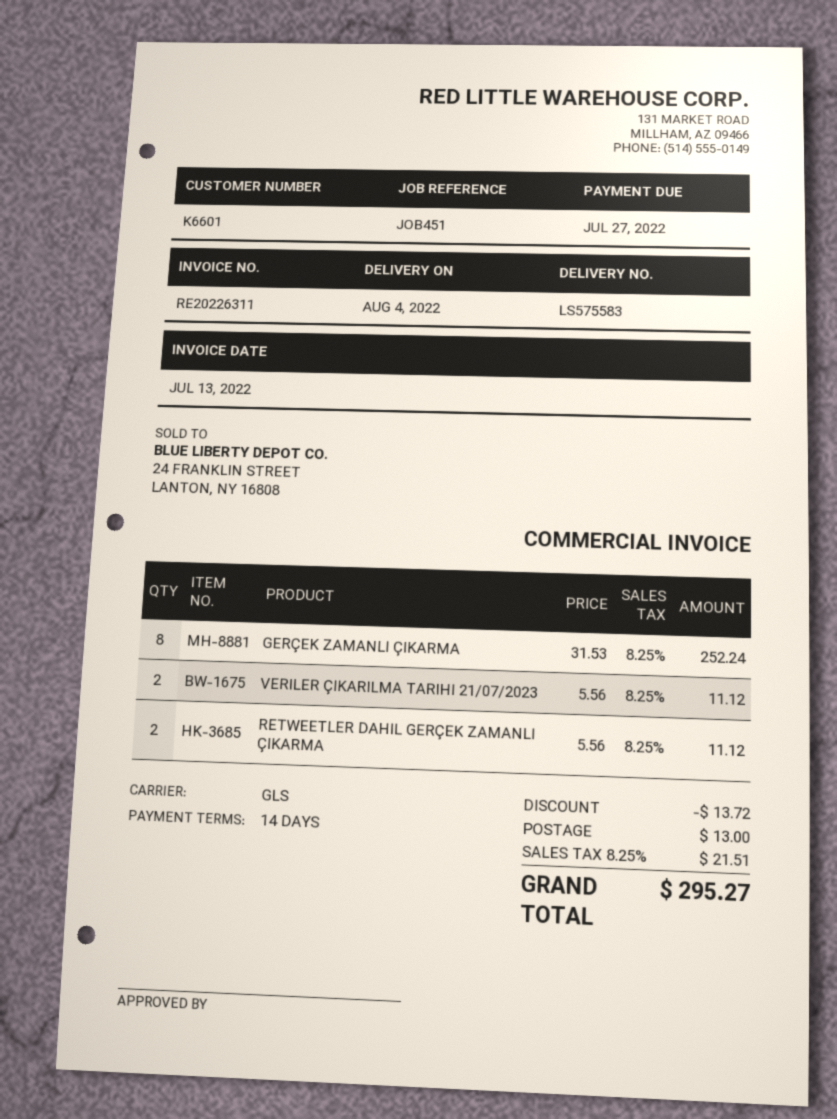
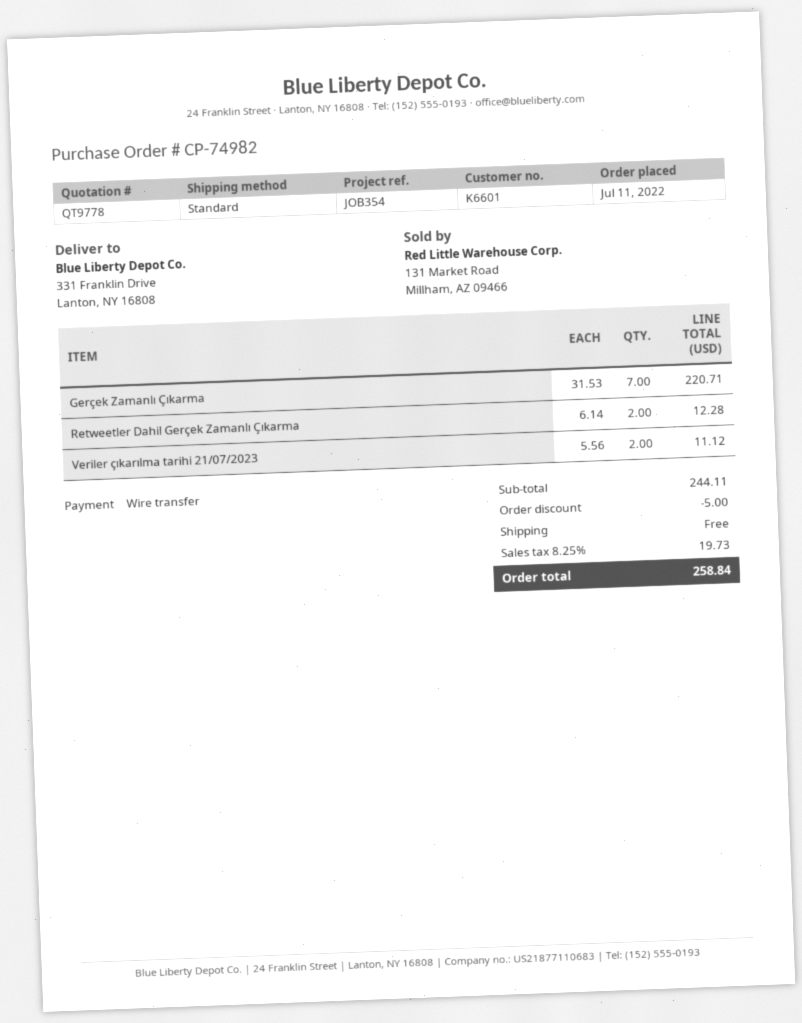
reference: JOB451 -> JOB354
shipping method: GLS -> standard
GERÇEK ZAMANLI ÇIKARMA: 8 x 31.53 = 252.24 -> 7 x 31.53 = 220.71
RETWEETLER DAHIL GERÇEK ZAMANLI ÇIKARMA: 2 x 5.56 = 11.12 -> 2 x 6.14 = 12.28
discount: 13.72 -> 5.00
shipping: 13.00 -> 0.00
tax: 8.25% = 21.51 -> 8.25% = 19.73
total: 295.27 -> 258.84

